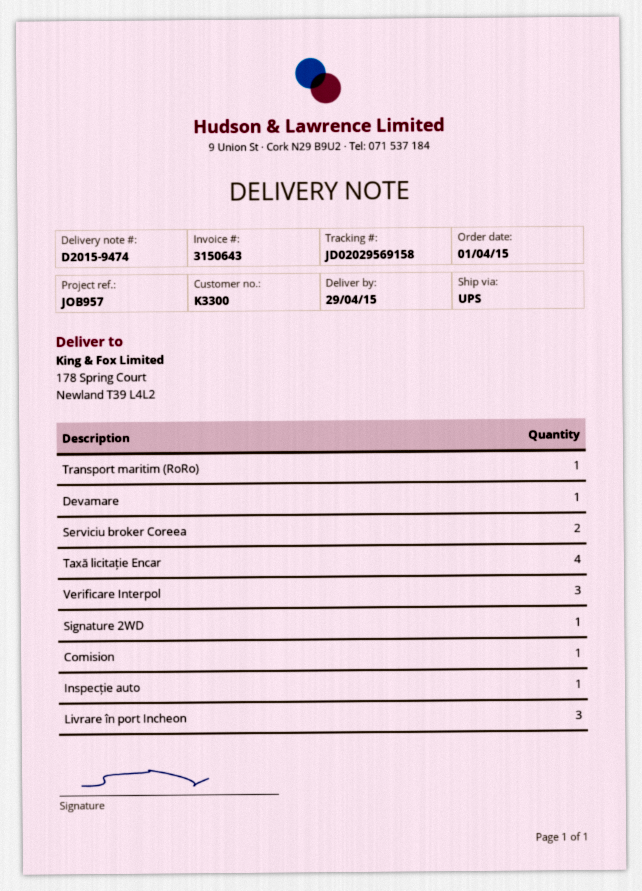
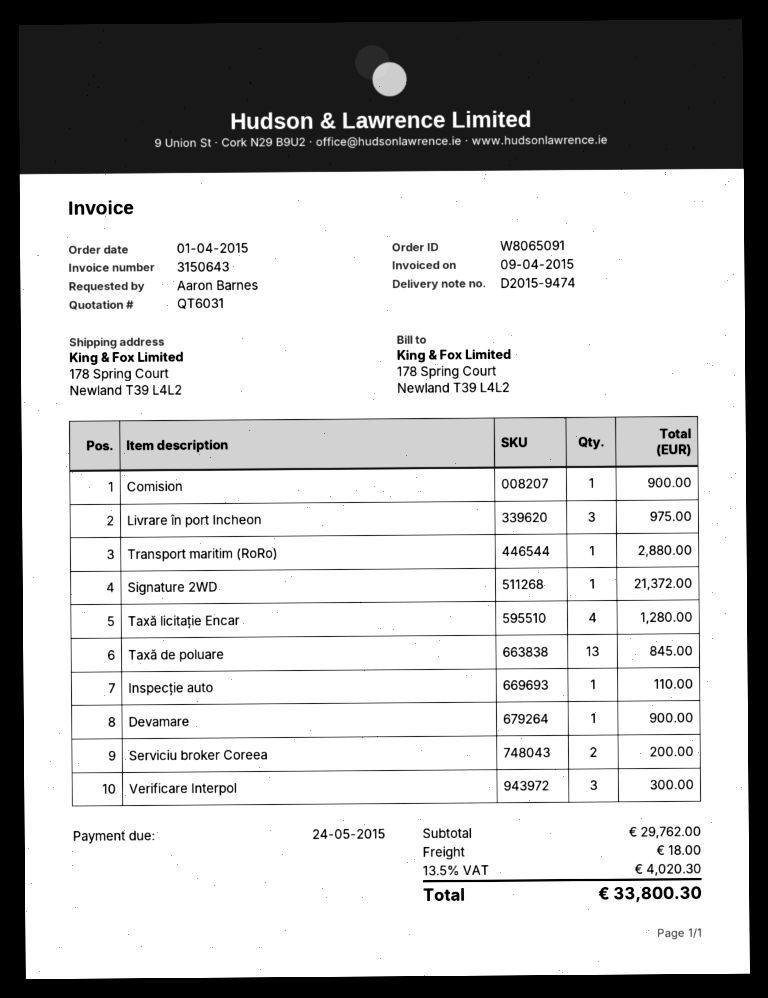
Taxă de poluare: none -> 13

